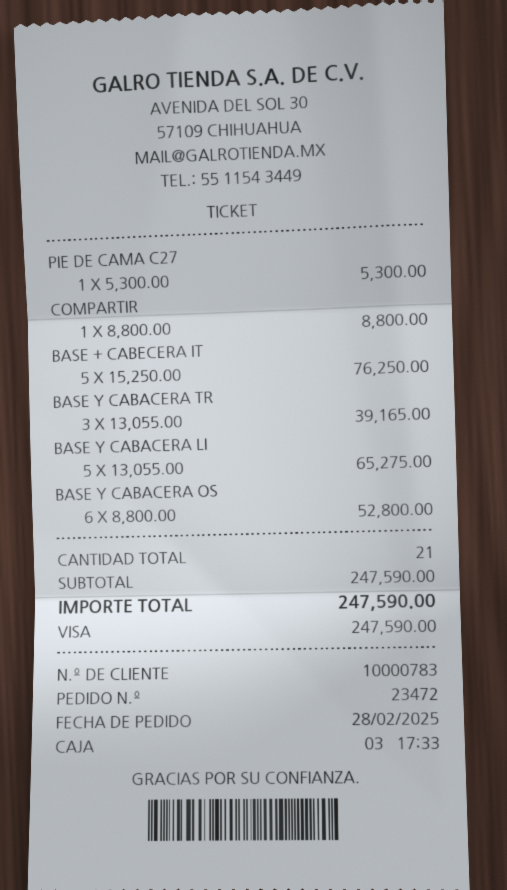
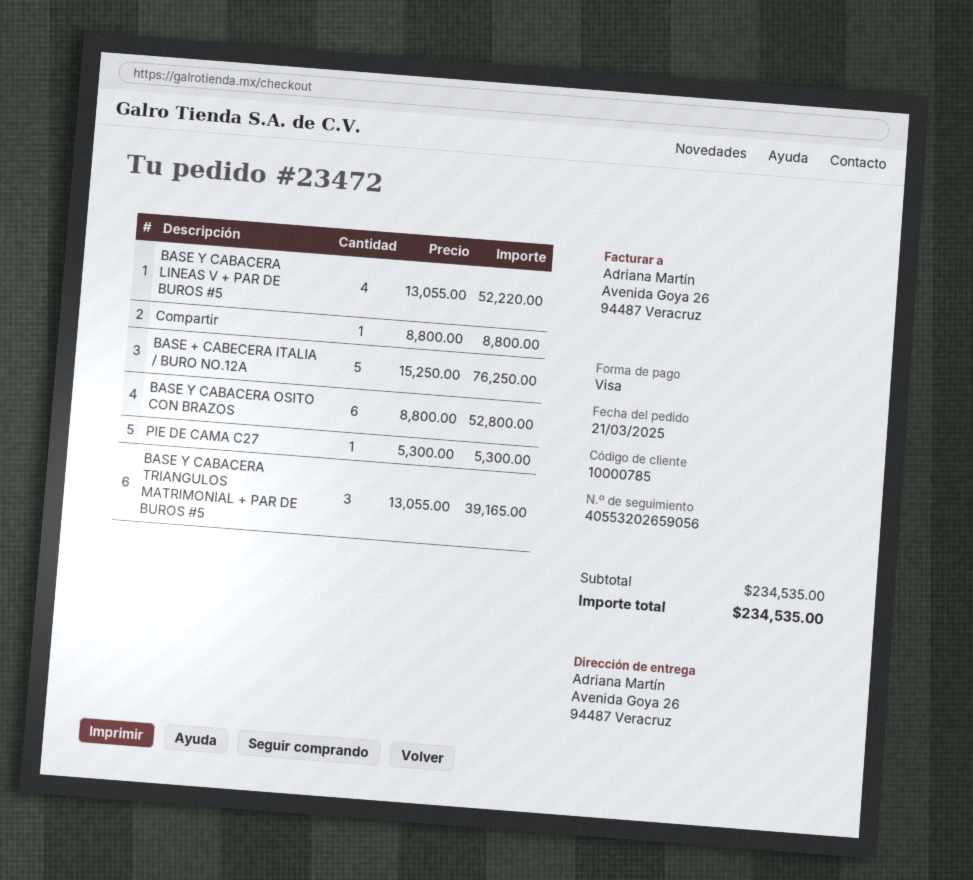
order date: 2025-02-28 -> 2025-03-21
customer number: 10000783 -> 10000785
BASE Y CABACERA LI: 5 x 13055.00 = 65275.00 -> 4 x 13055.00 = 52220.00
subtotal: 247590.00 -> 234535.00
total: 247590.00 -> 234535.00

